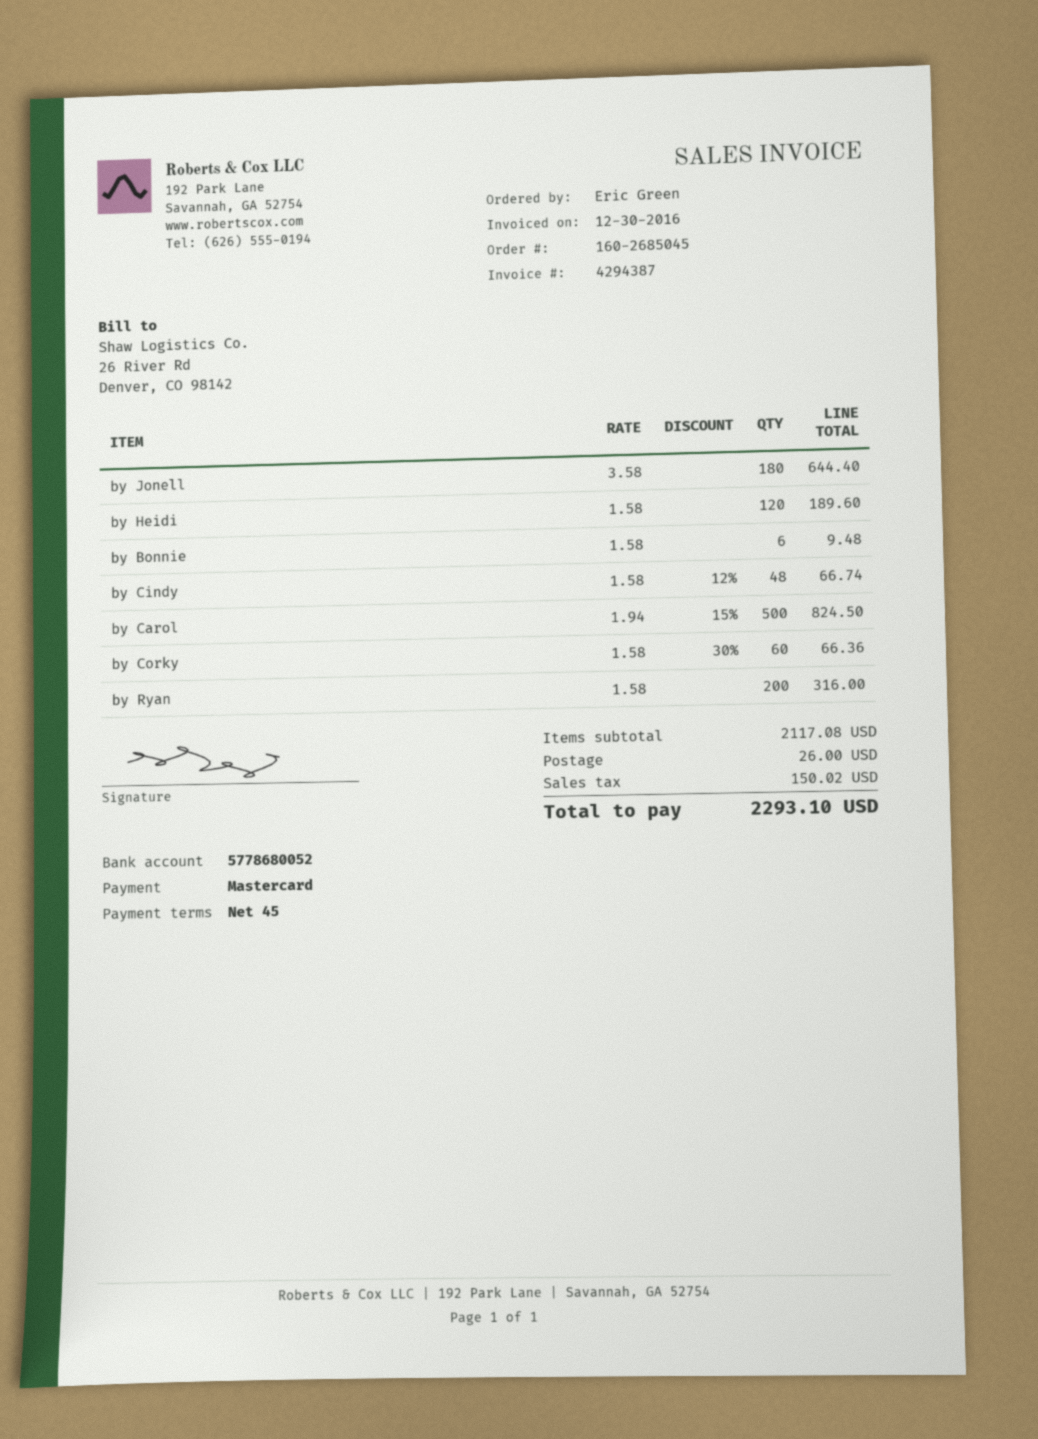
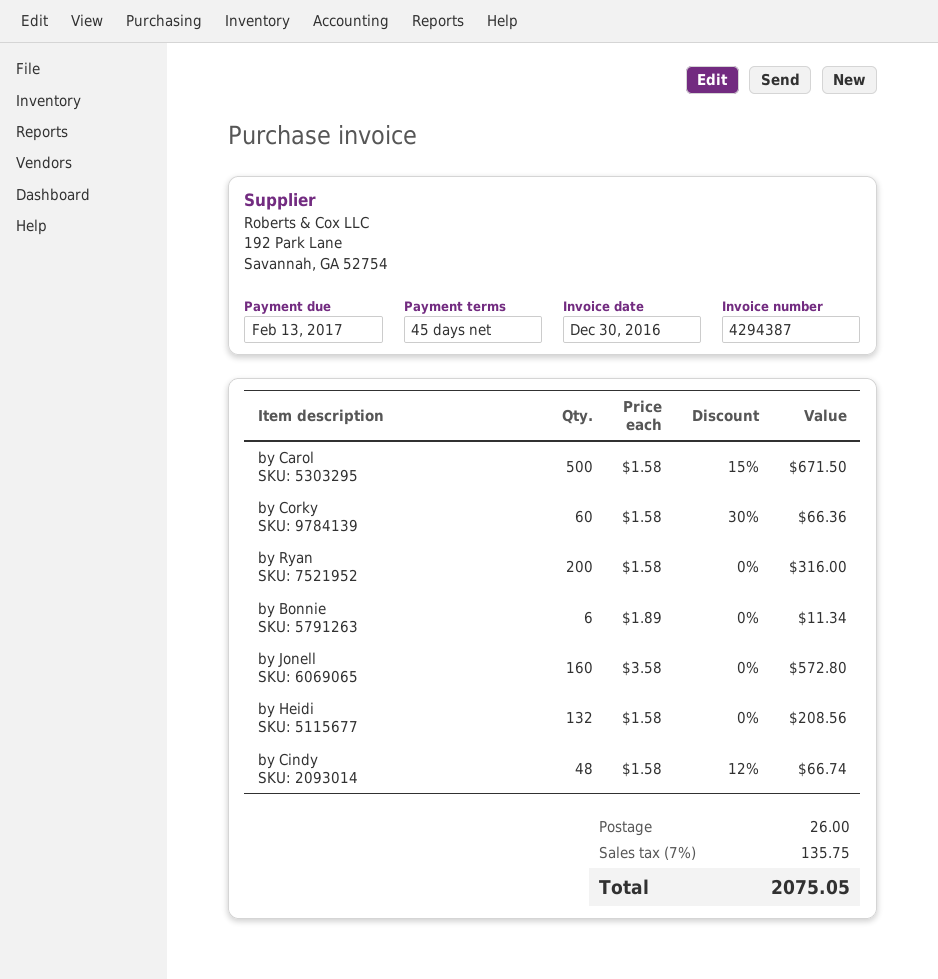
by Jonell: 180 x 3.58 = 644.40 -> 160 x 3.58 = 572.80
by Heidi: 120 x 1.58 = 189.60 -> 132 x 1.58 = 208.56
by Bonnie: 6 x 1.58 = 9.48 -> 6 x 1.89 = 11.34
by Carol: 500 x 1.94 - 15% = 824.50 -> 500 x 1.58 - 15% = 671.50
tax: 150.02 -> 135.75
total: 2293.10 -> 2075.05

